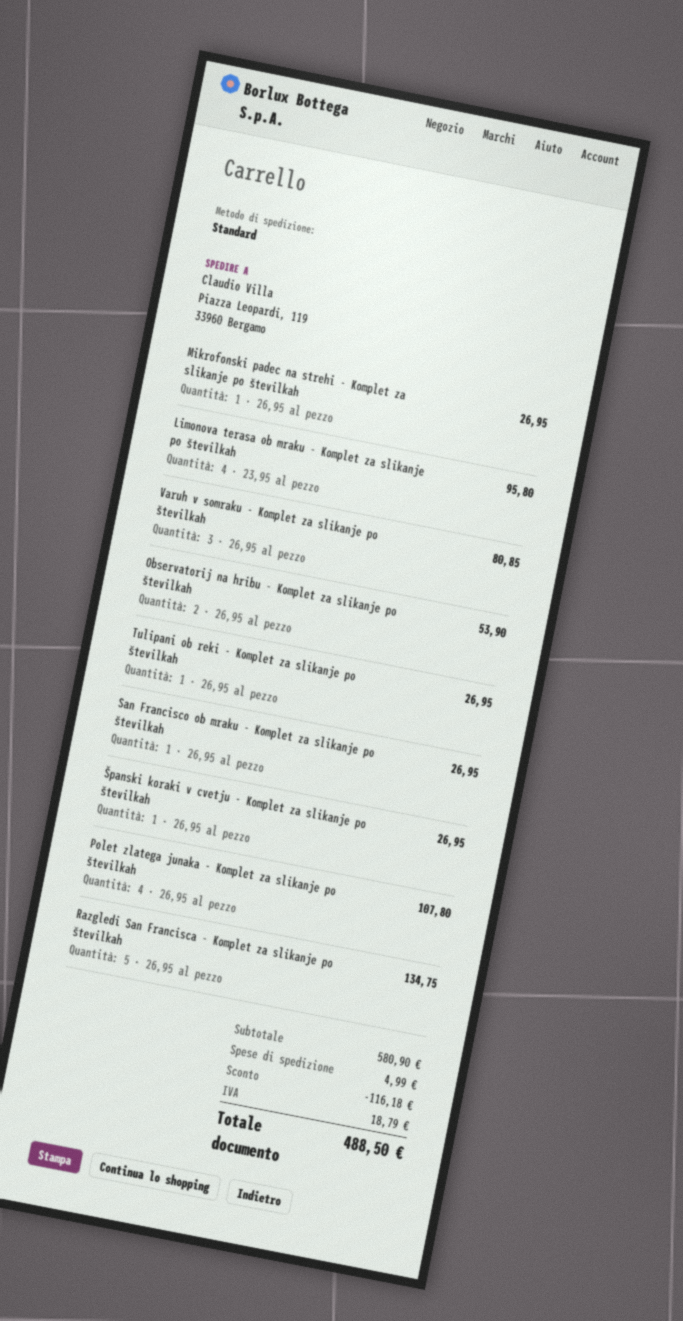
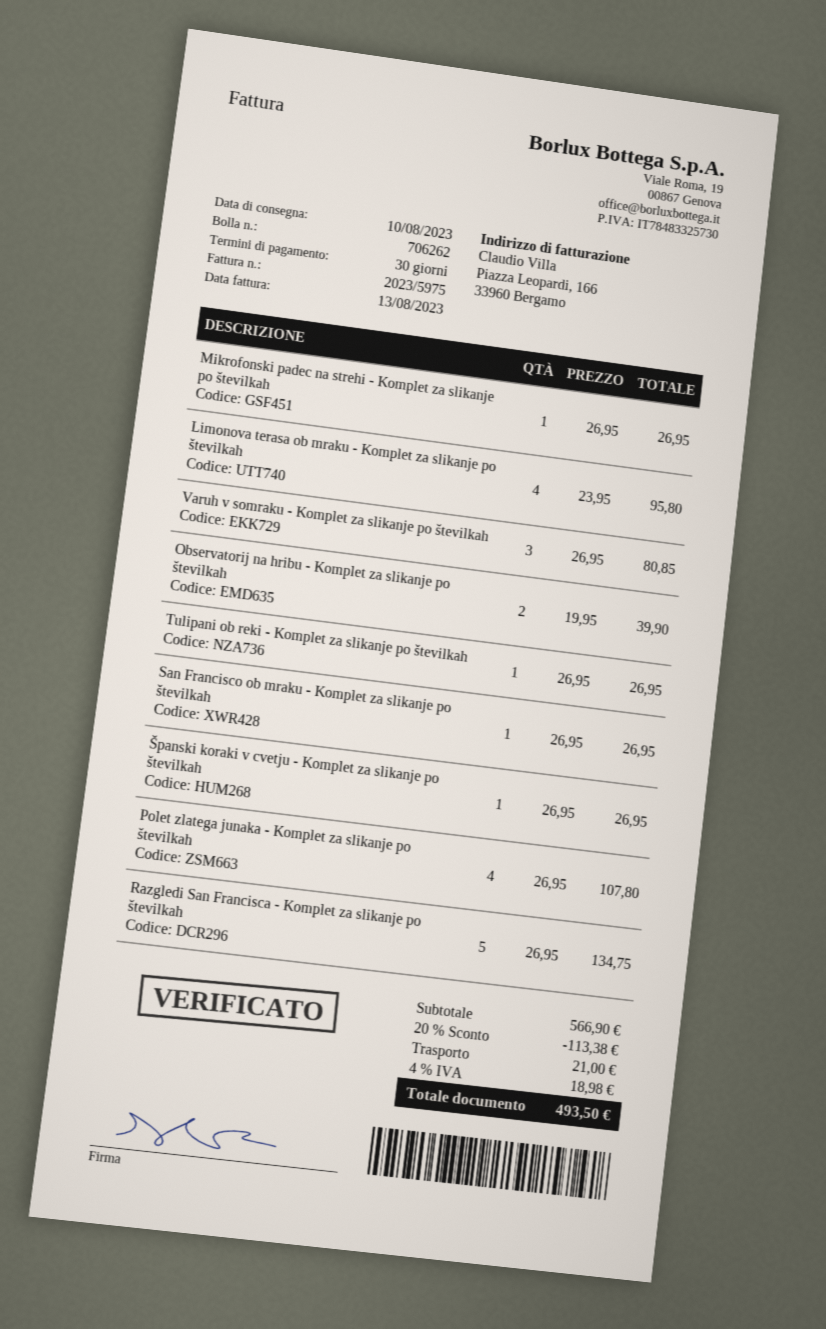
Observatorij na hribu - Komplet za slikanje po številkah: 2 x 26.95 = 53.90 -> 2 x 19.95 = 39.90
subtotal: 580.90 -> 566.90
discount: 116.18 -> 113.38
shipping: 4.99 -> 21.00
tax: 18.79 -> 18.98
total: 488.50 -> 493.50

